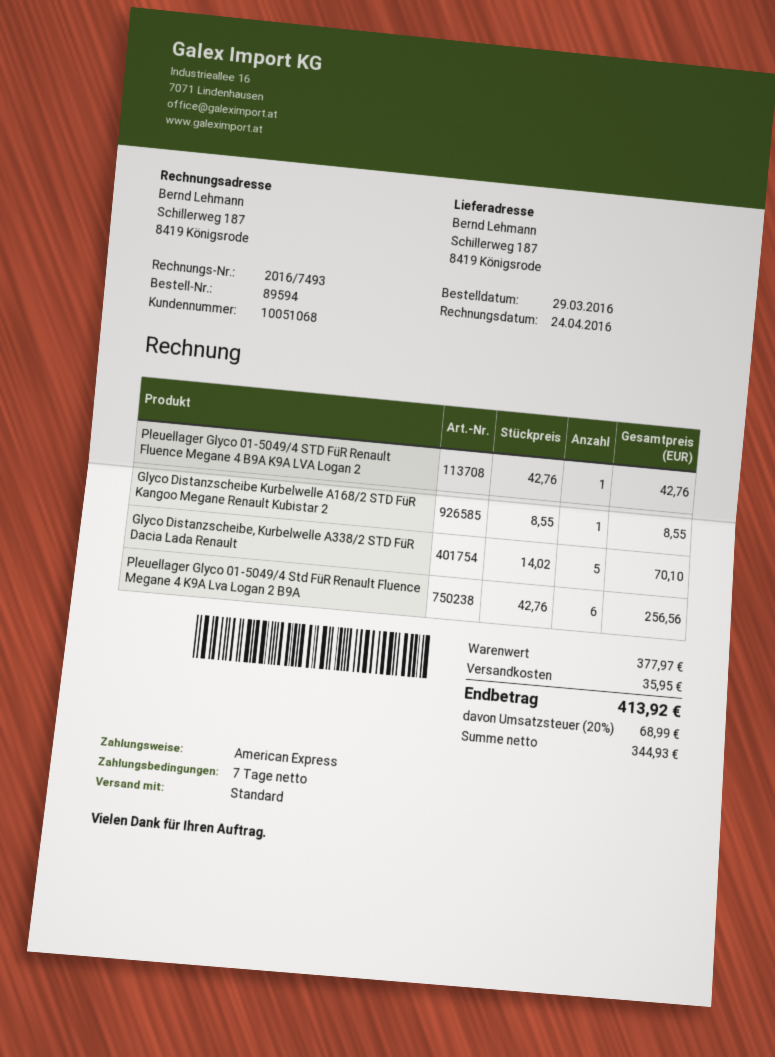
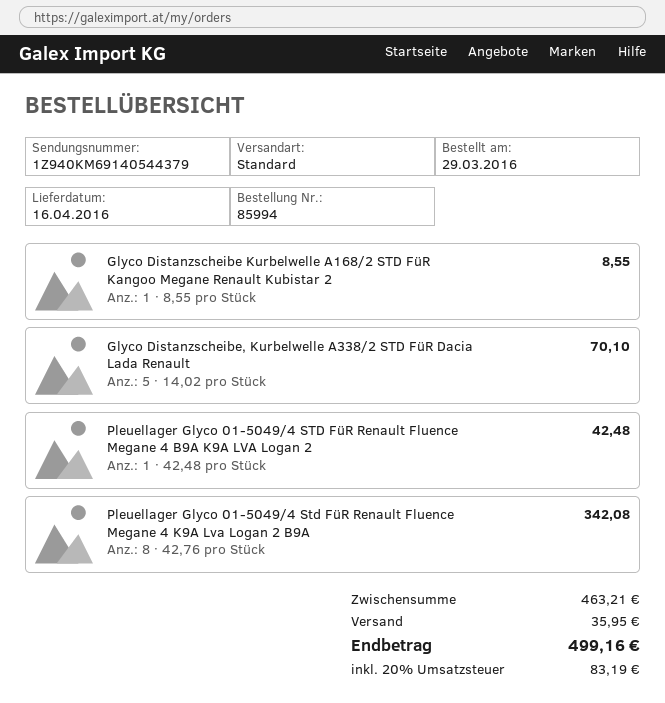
order number: 89594 -> 85994
Pleuellager Glyco 01-5049/4 STD FüR Renault Fluence Megane 4 B9A K9A LVA Logan 2: 1 x 42.76 = 42.76 -> 1 x 42.48 = 42.48
Pleuellager Glyco 01-5049/4 Std FüR Renault Fluence Megane 4 K9A Lva Logan 2 B9A: 6 x 42.76 = 256.56 -> 8 x 42.76 = 342.08
subtotal: 377.97 -> 463.21
tax: 20% = 68.99 -> 20% = 83.19
total: 413.92 -> 499.16

